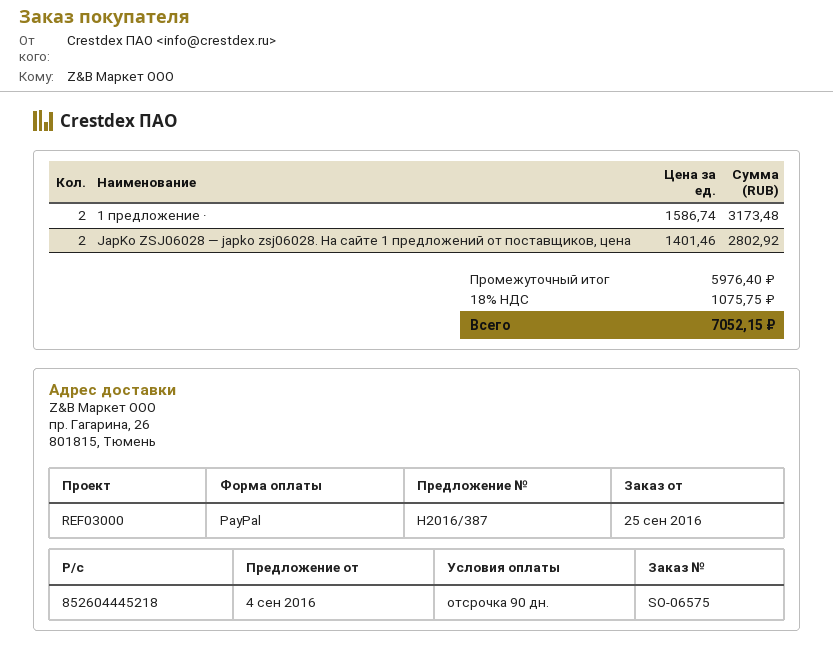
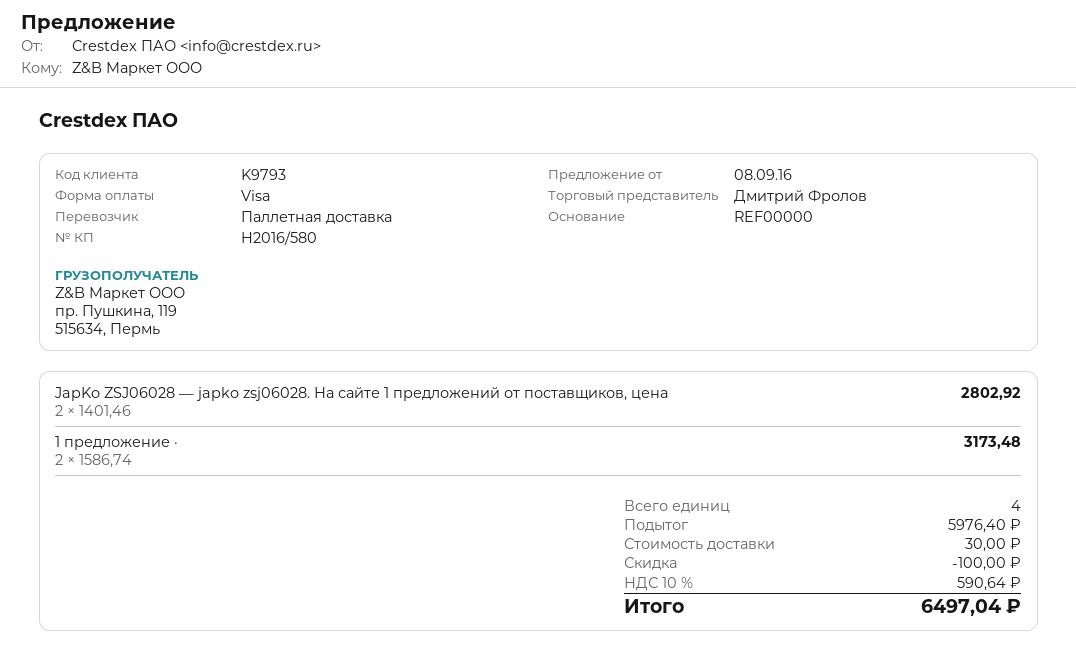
quote number: H2016/387 -> H2016/580
quote date: 2016-09-04 -> 2016-09-08
reference: REF03000 -> REF00000
payment method: PayPal -> Visa
ship to: пр. Гагарина, 26, 801815, Тюмень -> пр. Пушкина, 119, 515634, Пермь
discount: none -> 100.00
shipping: none -> 30.00
tax: 18% = 1075.75 -> 10% = 590.64
total: 7052.15 -> 6497.04

